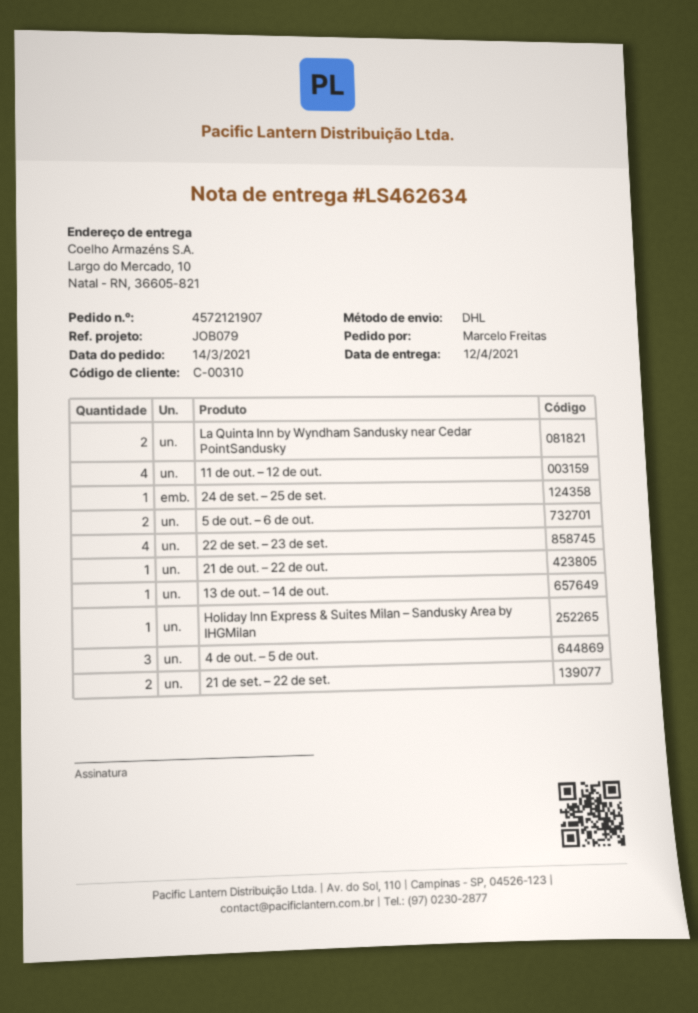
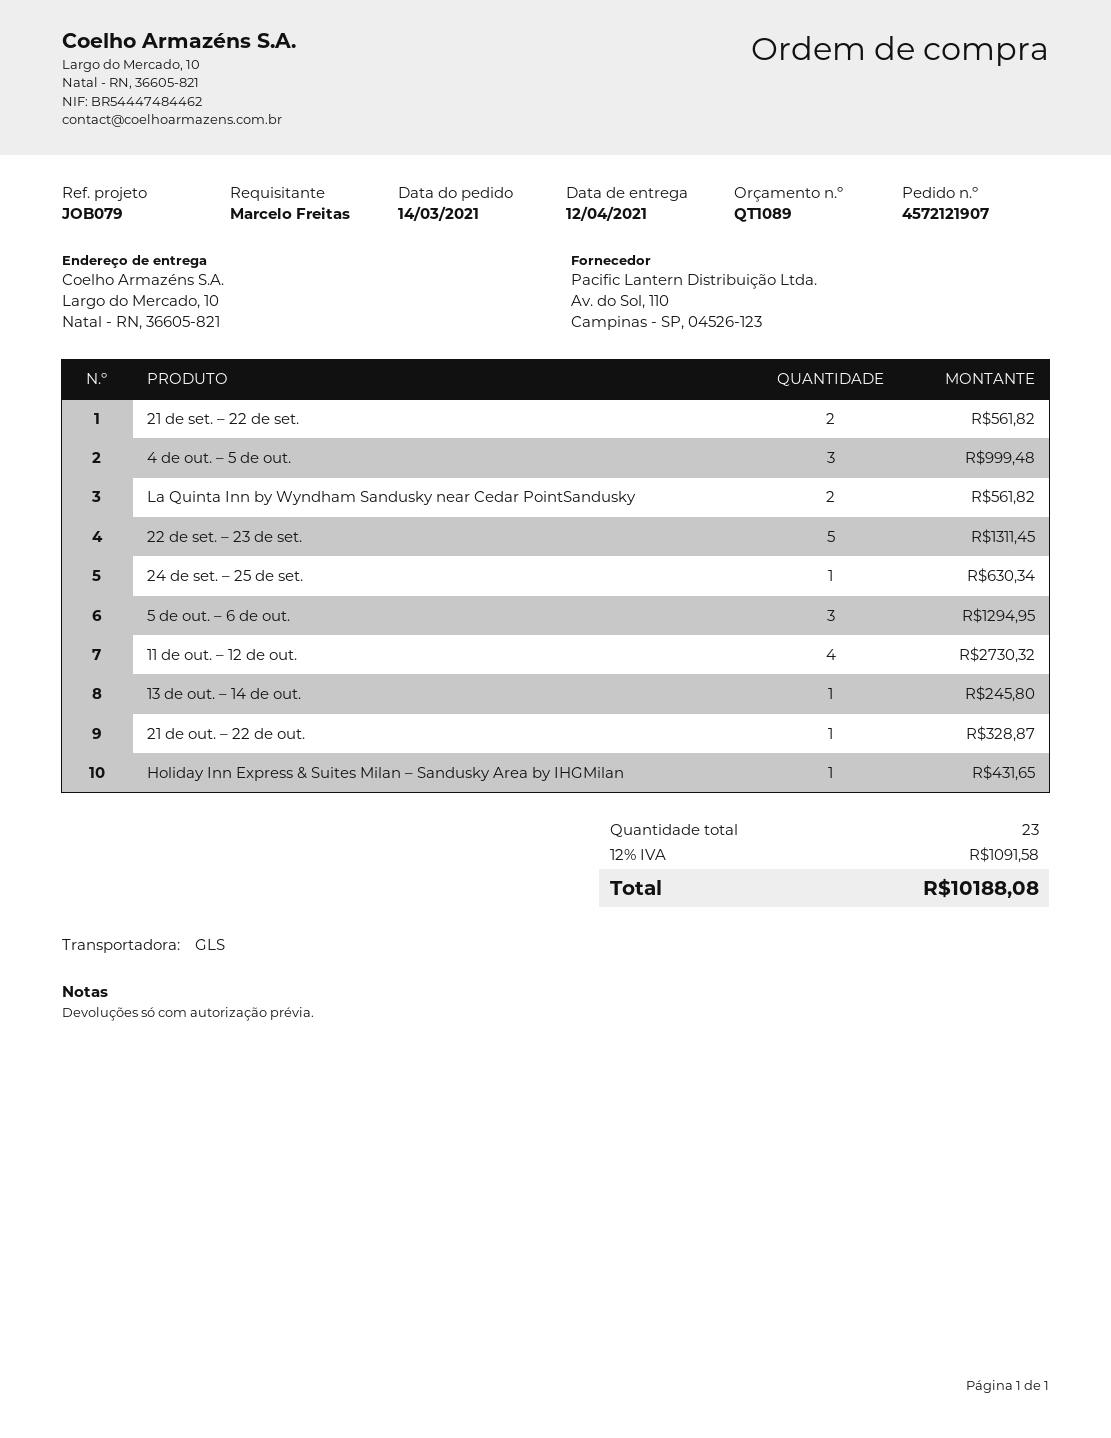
shipping method: DHL -> GLS
5 de out. – 6 de out.: 2 -> 3
22 de set. – 23 de set.: 4 -> 5

